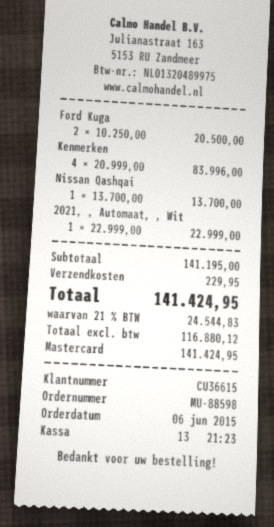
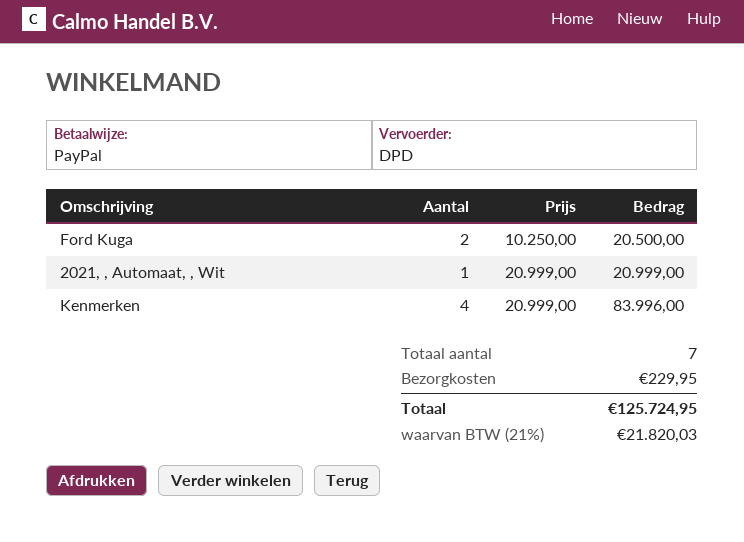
payment method: Mastercard -> PayPal
Nissan Qashqai: 1 x 13700.00 = 13700.00 -> none
2021, , Automaat, , Wit: 1 x 22999.00 = 22999.00 -> 1 x 20999.00 = 20999.00
tax: 21% = 24544.83 -> 21% = 21820.03
total: 141424.95 -> 125724.95

